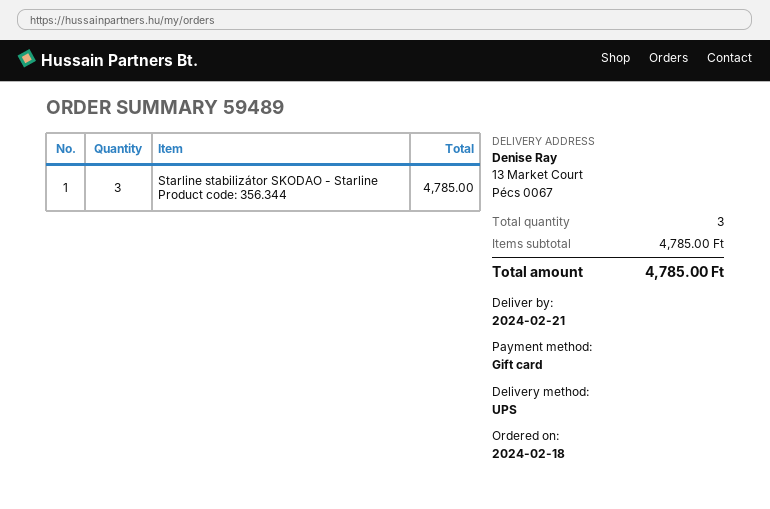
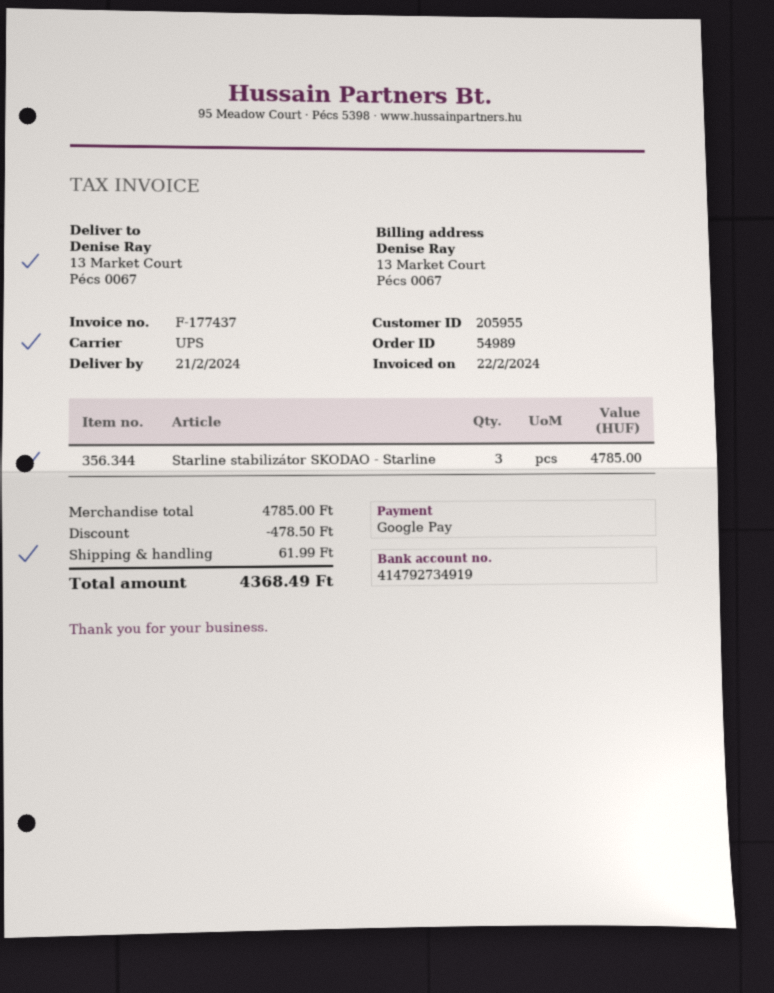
order number: 59489 -> 54989
payment method: gift card -> Google Pay
discount: none -> 478.50
shipping: none -> 61.99
total: 4785.00 -> 4368.49

